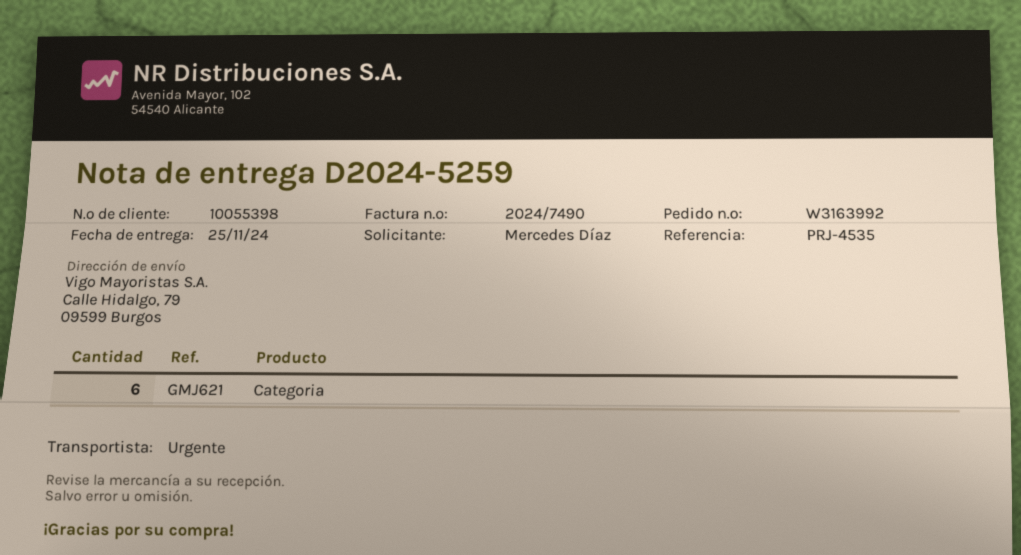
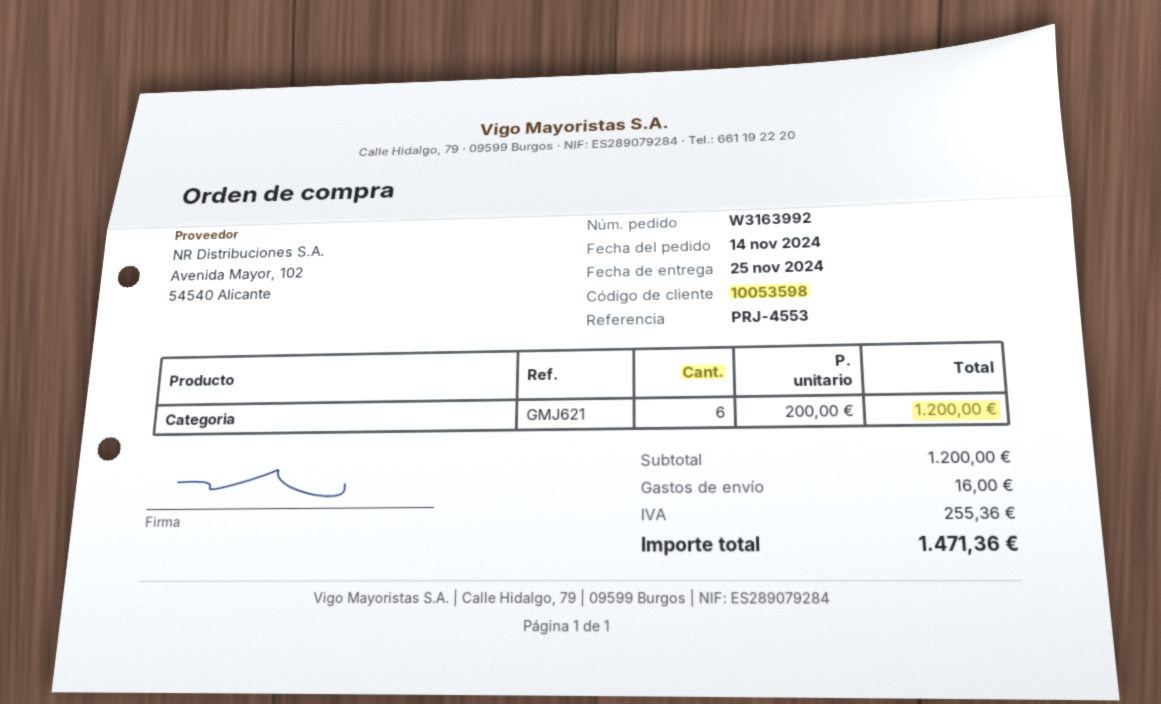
customer number: 10055398 -> 10053598
reference: PRJ-4535 -> PRJ-4553

